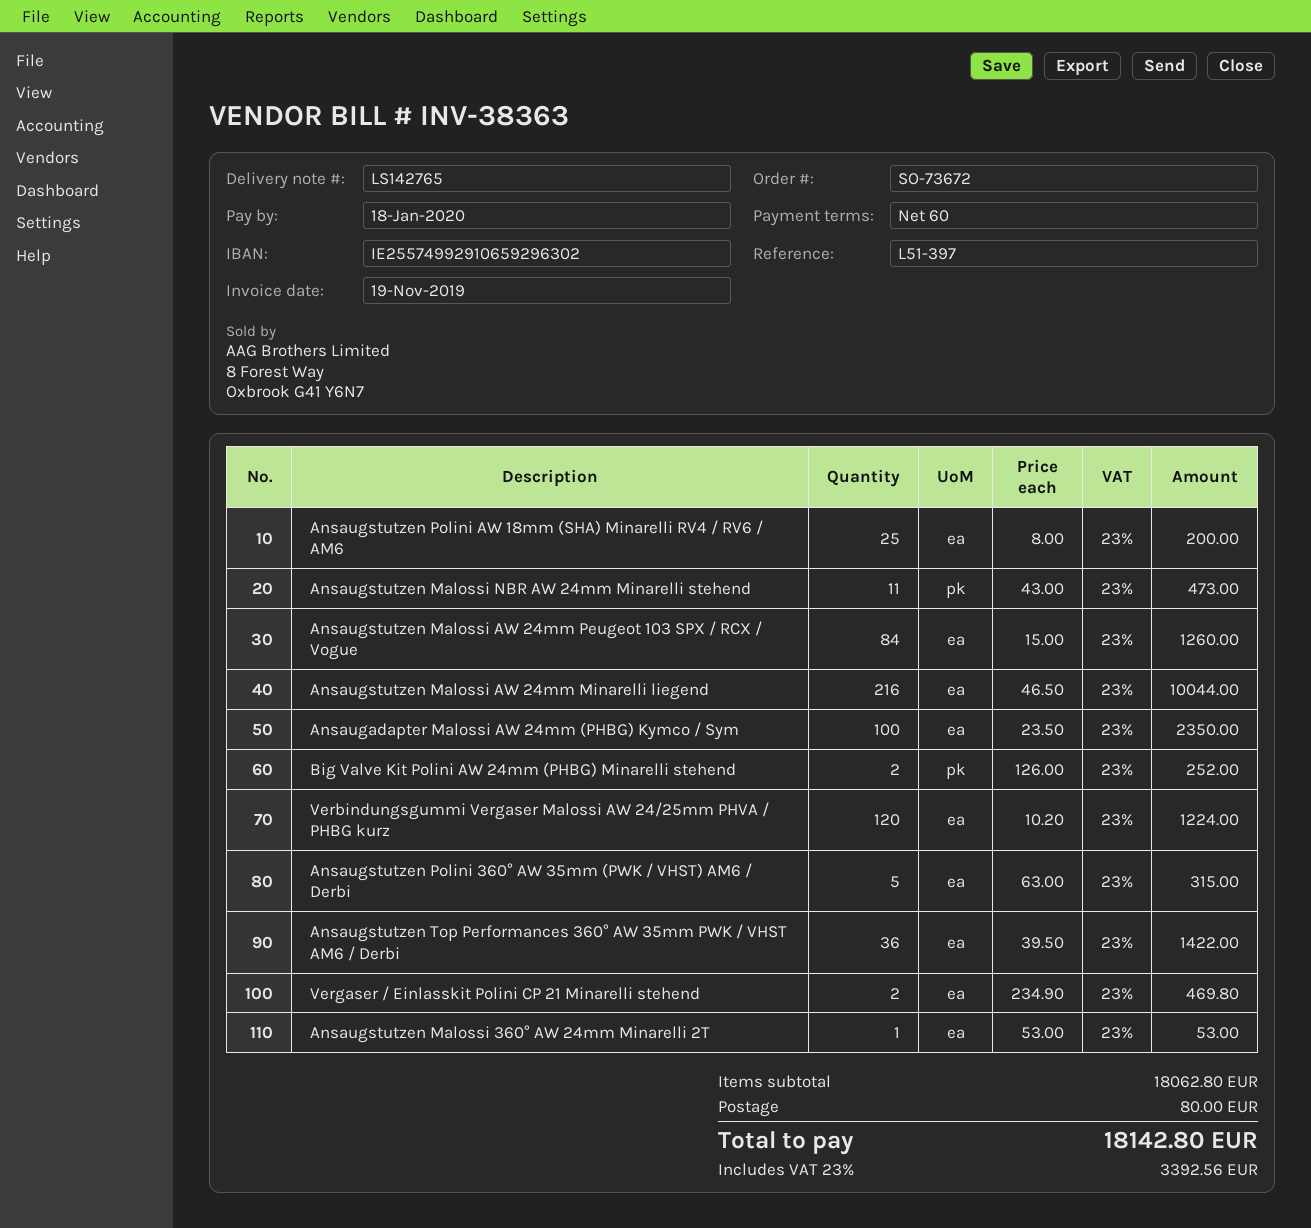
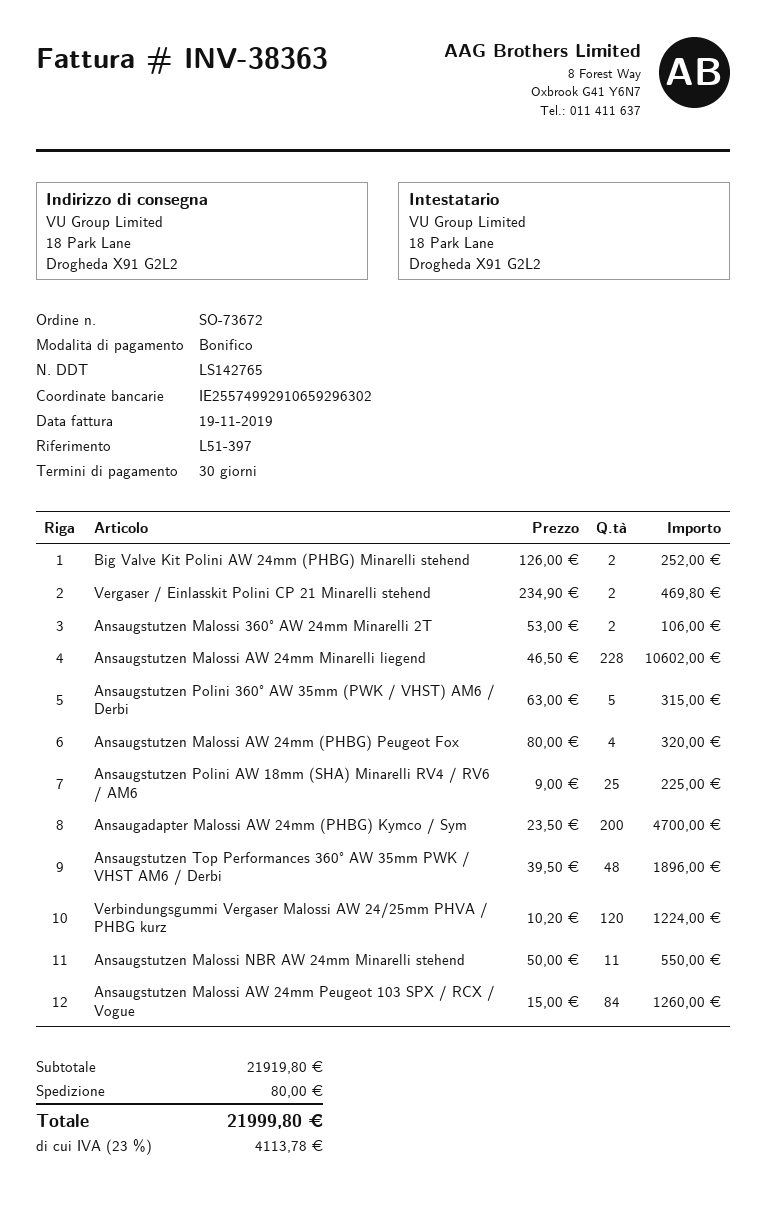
payment terms: 60 days -> 30 days
Ansaugstutzen Polini AW 18mm (SHA) Minarelli RV4 / RV6 / AM6: 25 x 8.00 = 200.00 -> 25 x 9.00 = 225.00
Ansaugstutzen Malossi NBR AW 24mm Minarelli stehend: 11 x 43.00 = 473.00 -> 11 x 50.00 = 550.00
Ansaugstutzen Malossi AW 24mm Minarelli liegend: 216 x 46.50 = 10044.00 -> 228 x 46.50 = 10602.00
Ansaugadapter Malossi AW 24mm (PHBG) Kymco / Sym: 100 x 23.50 = 2350.00 -> 200 x 23.50 = 4700.00
Ansaugstutzen Top Performances 360° AW 35mm PWK / VHST AM6 / Derbi: 36 x 39.50 = 1422.00 -> 48 x 39.50 = 1896.00
Ansaugstutzen Malossi 360° AW 24mm Minarelli 2T: 1 x 53.00 = 53.00 -> 2 x 53.00 = 106.00
Ansaugstutzen Malossi AW 24mm (PHBG) Peugeot Fox: none -> 4 x 80.00 = 320.00
subtotal: 18062.80 -> 21919.80
tax: 23% = 3392.56 -> 23% = 4113.78
total: 18142.80 -> 21999.80

